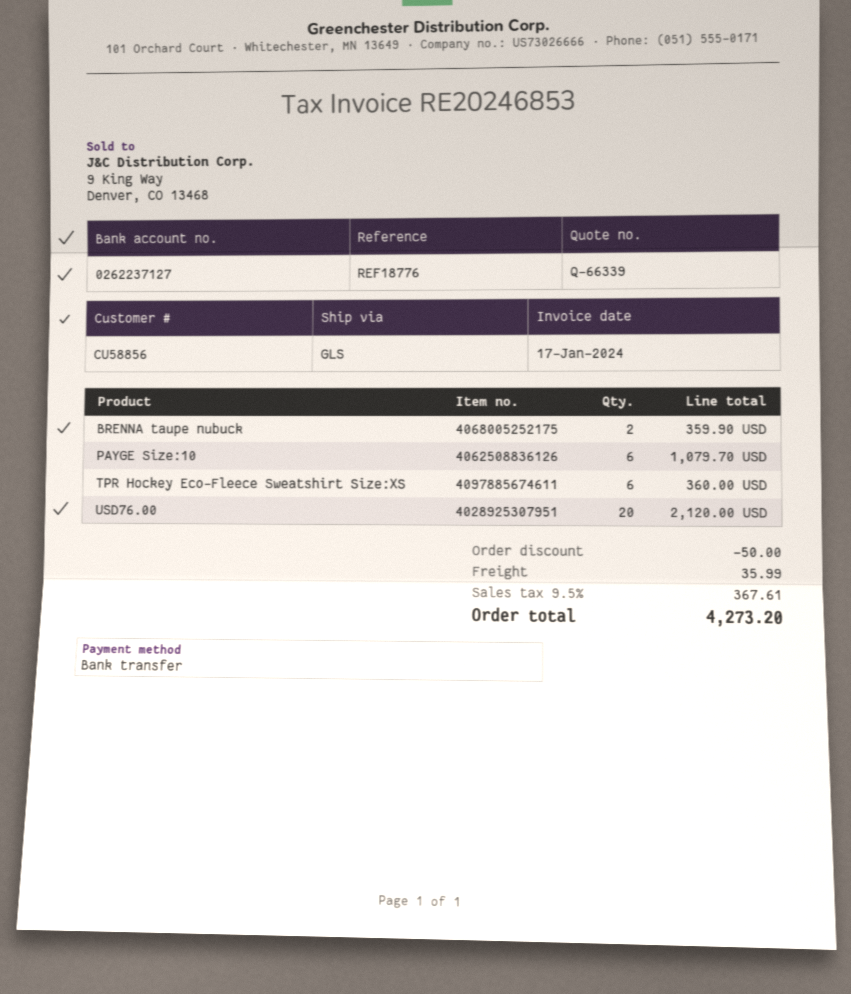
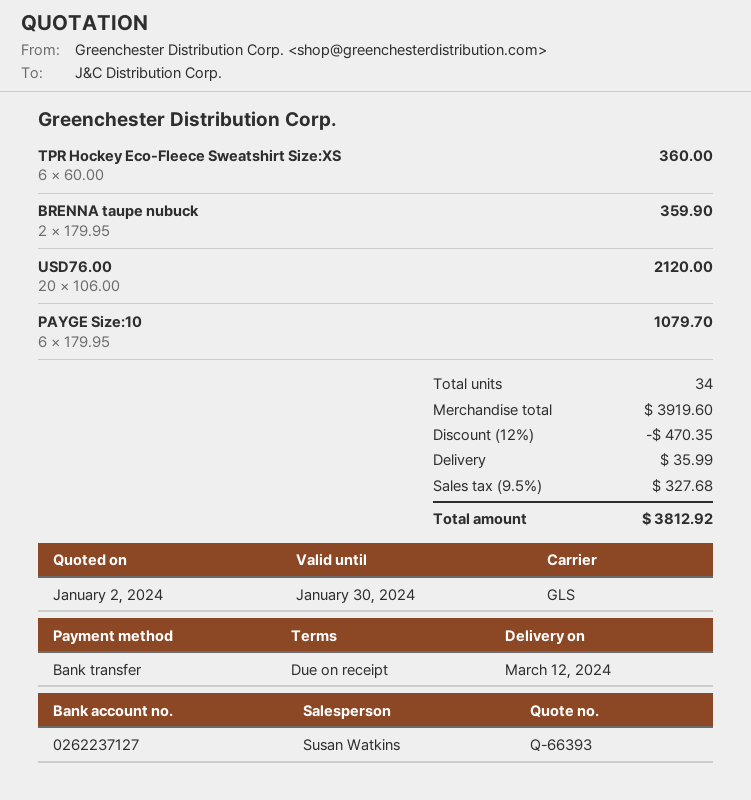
quote number: Q-66339 -> Q-66393
discount: 50.00 -> 470.35
tax: 9.5% = 367.61 -> 9.5% = 327.68
total: 4273.20 -> 3812.92

